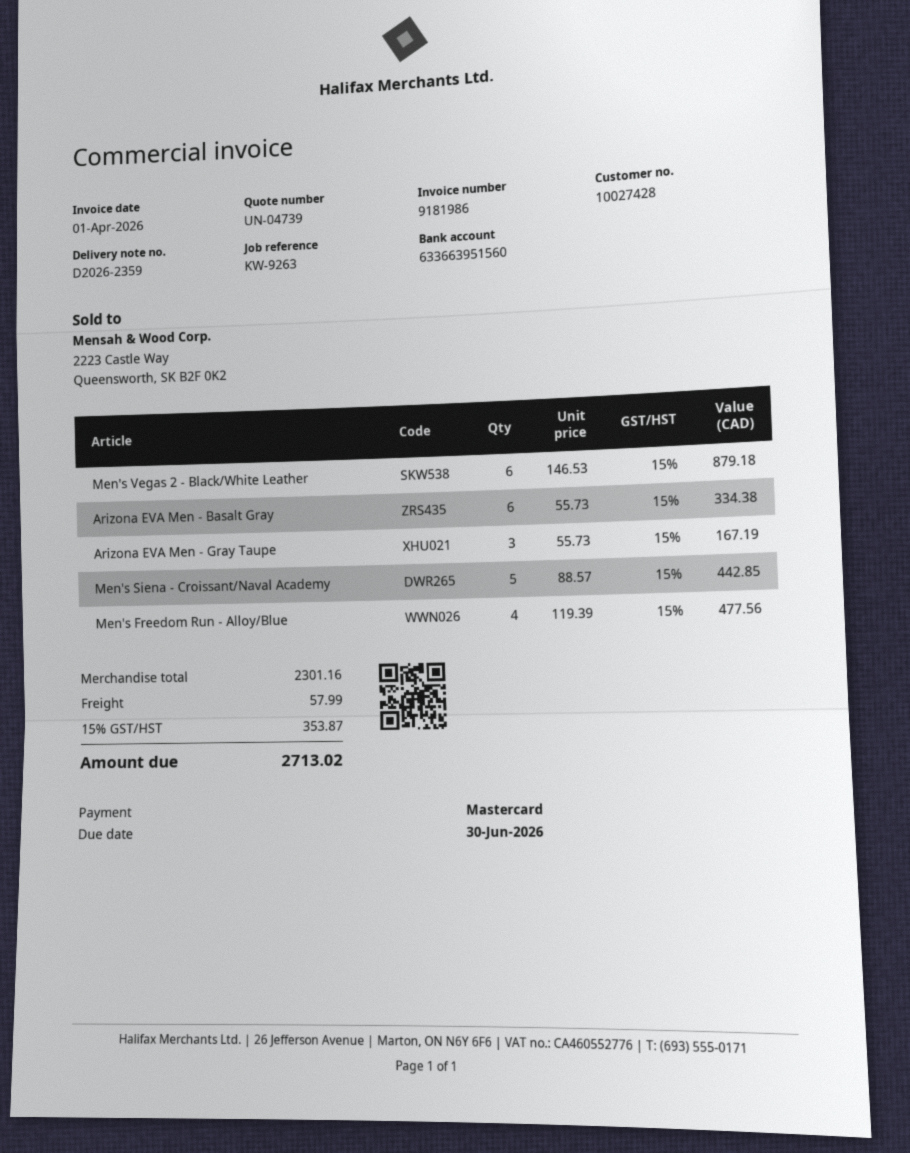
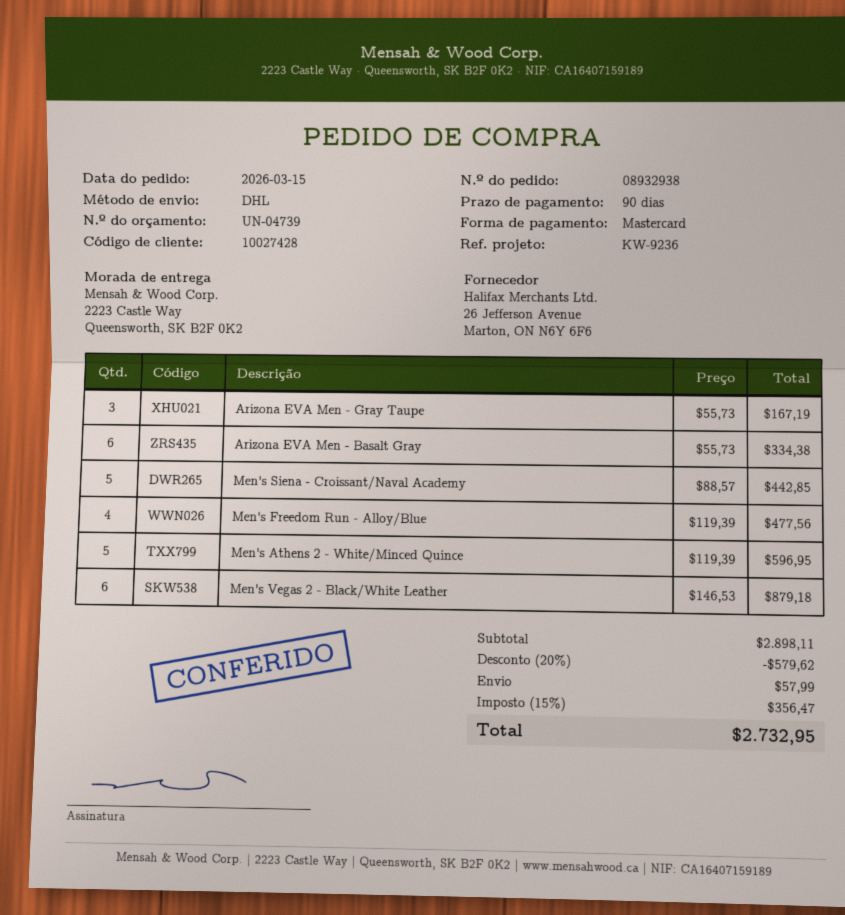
reference: KW-9263 -> KW-9236
Men's Athens 2 - White/Minced Quince: none -> 5 x 119.39 = 596.95
subtotal: 2301.16 -> 2898.11
discount: none -> 20% = 579.62
tax: 15% = 353.87 -> 15% = 356.47
total: 2713.02 -> 2732.95

